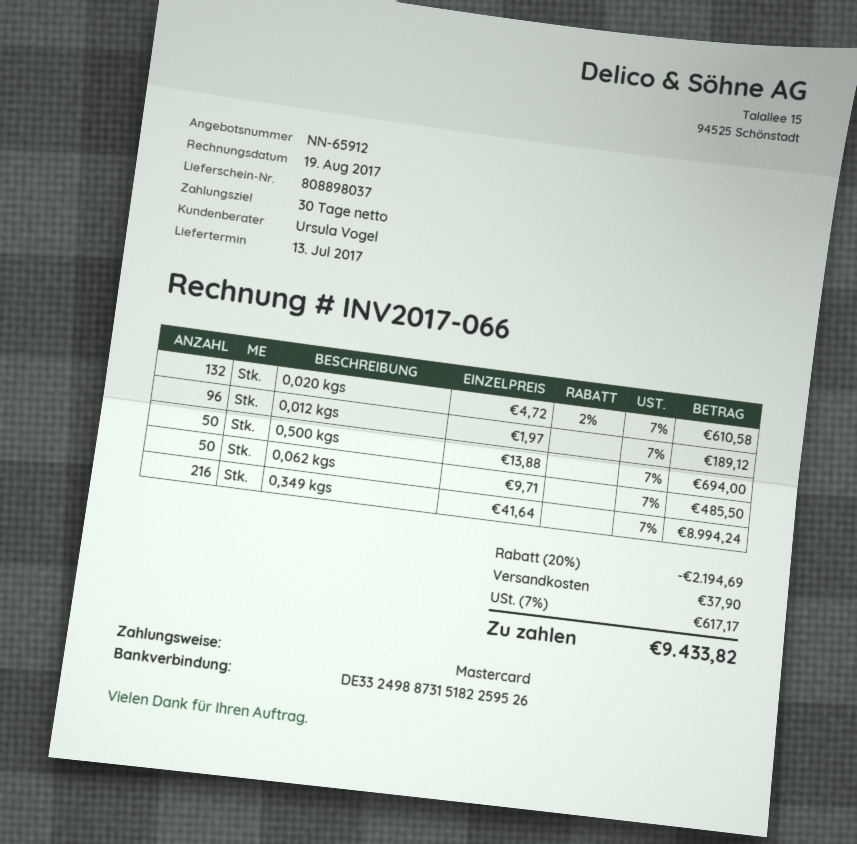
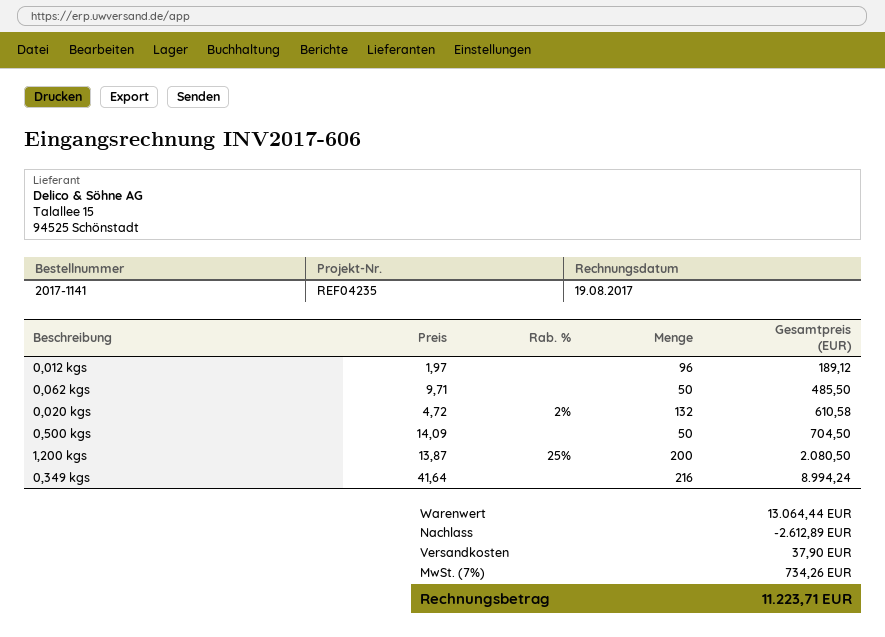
invoice number: INV2017-066 -> INV2017-606
0,500 kgs: 50 x 13.88 = 694.00 -> 50 x 14.09 = 704.50
1,200 kgs: none -> 200 x 13.87 - 25% = 2080.50
discount: 2194.69 -> 2612.89
tax: 7% = 617.17 -> 7% = 734.26
total: 9433.82 -> 11223.71

